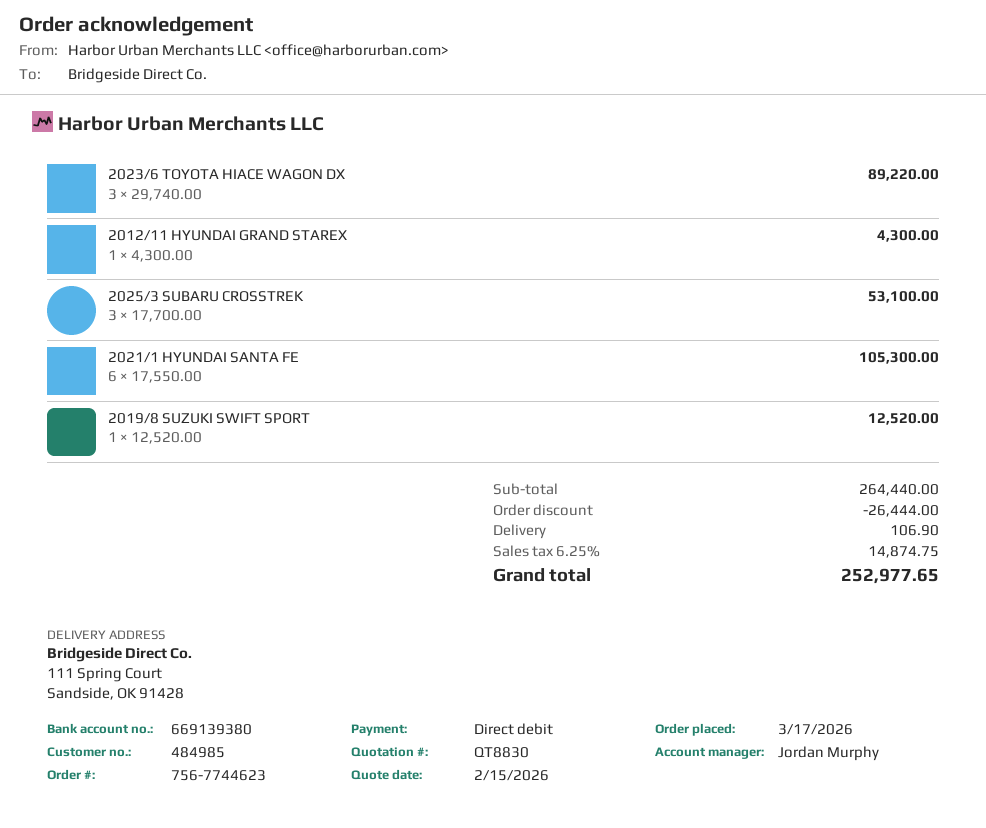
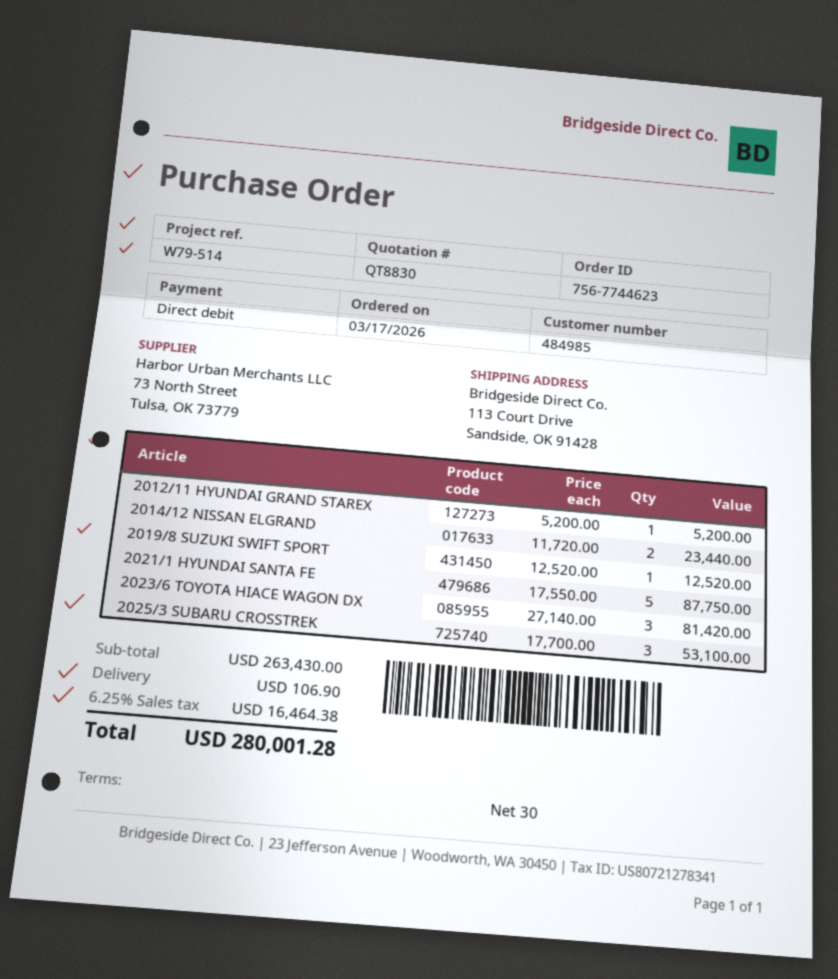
ship to: 111 Spring Court, Sandside, OK 91428 -> 113 Court Drive, Sandside, OK 91428
2023/6 TOYOTA HIACE WAGON DX: 3 x 29740.00 = 89220.00 -> 3 x 27140.00 = 81420.00
2012/11 HYUNDAI GRAND STAREX: 1 x 4300.00 = 4300.00 -> 1 x 5200.00 = 5200.00
2021/1 HYUNDAI SANTA FE: 6 x 17550.00 = 105300.00 -> 5 x 17550.00 = 87750.00
2014/12 NISSAN ELGRAND: none -> 2 x 11720.00 = 23440.00
subtotal: 264440.00 -> 263430.00
discount: 26444.00 -> none
tax: 6.25% = 14874.75 -> 6.25% = 16464.38
total: 252977.65 -> 280001.28

